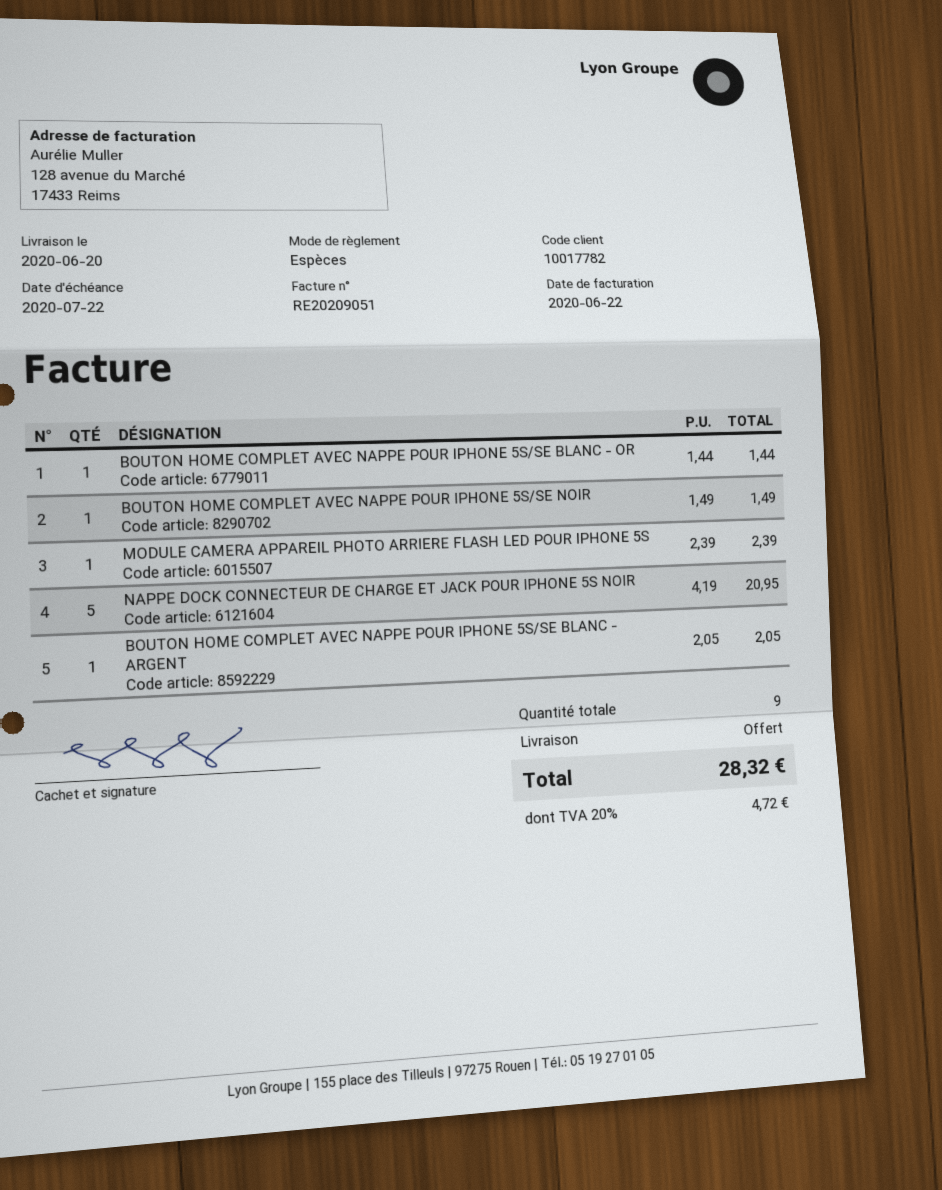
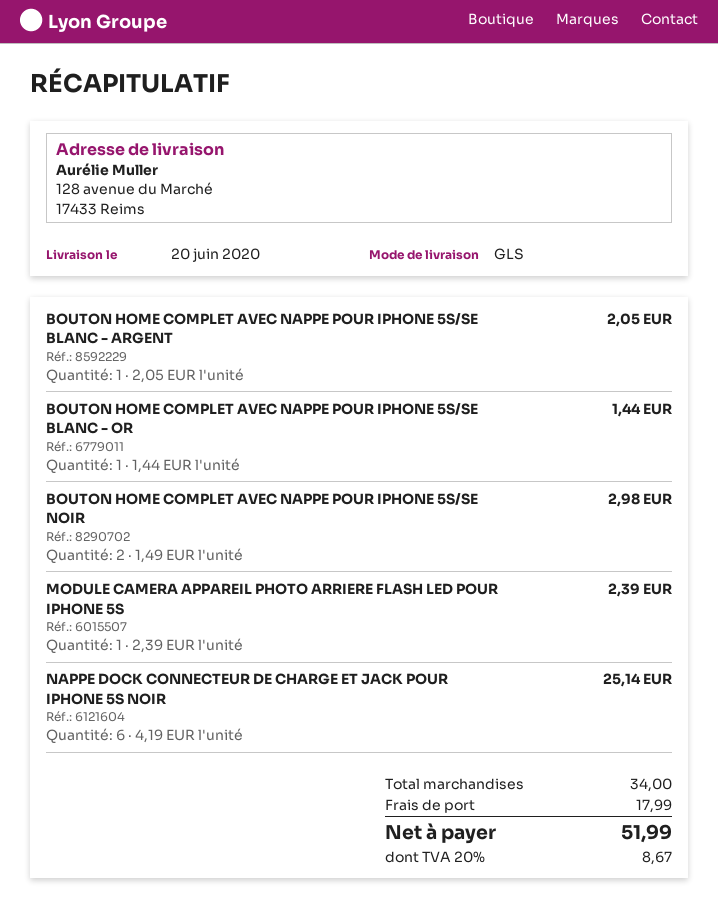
BOUTON HOME COMPLET AVEC NAPPE POUR IPHONE 5S/SE NOIR: 1 x 1.49 = 1.49 -> 2 x 1.49 = 2.98
NAPPE DOCK CONNECTEUR DE CHARGE ET JACK POUR IPHONE 5S NOIR: 5 x 4.19 = 20.95 -> 6 x 4.19 = 25.14
shipping: 0.00 -> 17.99
tax: 20% = 4.72 -> 20% = 8.67
total: 28.32 -> 51.99

